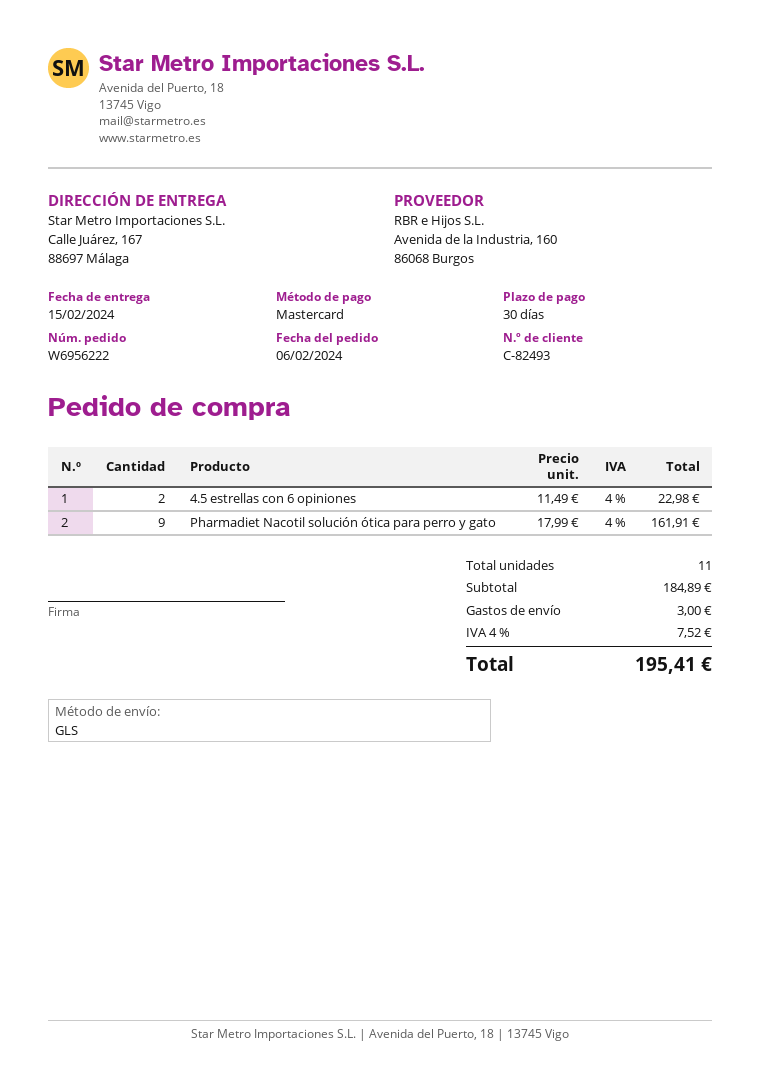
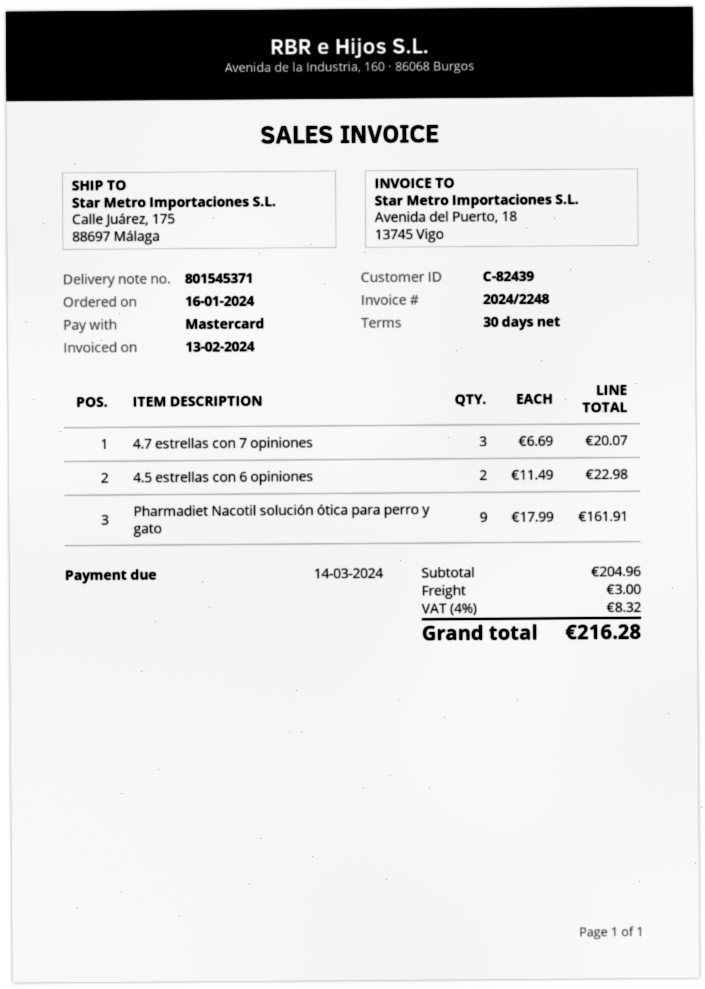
order date: 2024-02-06 -> 2024-01-16
customer number: C-82493 -> C-82439
ship to: Calle Juárez, 167, 88697 Málaga -> Calle Juárez, 175, 88697 Málaga
4.7 estrellas con 7 opiniones: none -> 3 x 6.69 = 20.07
subtotal: 184.89 -> 204.96
tax: 4% = 7.52 -> 4% = 8.32
total: 195.41 -> 216.28

